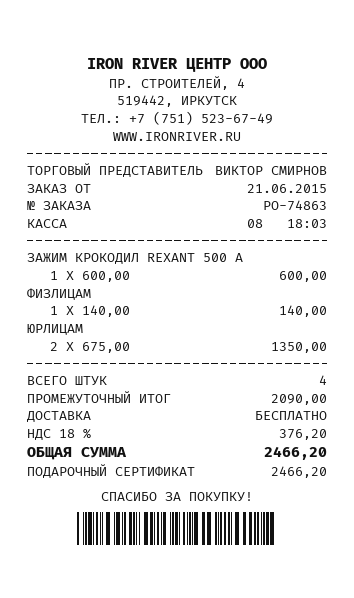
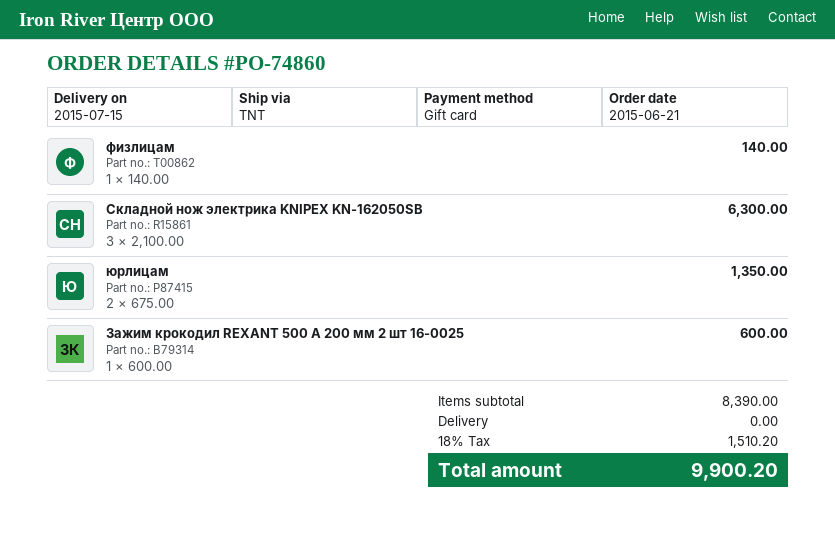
order number: PO-74863 -> PO-74860
Складной нож электрика KNIPEX KN-162050SB: none -> 3 x 2100.00 = 6300.00
subtotal: 2090.00 -> 8390.00
tax: 18% = 376.20 -> 18% = 1510.20
total: 2466.20 -> 9900.20

